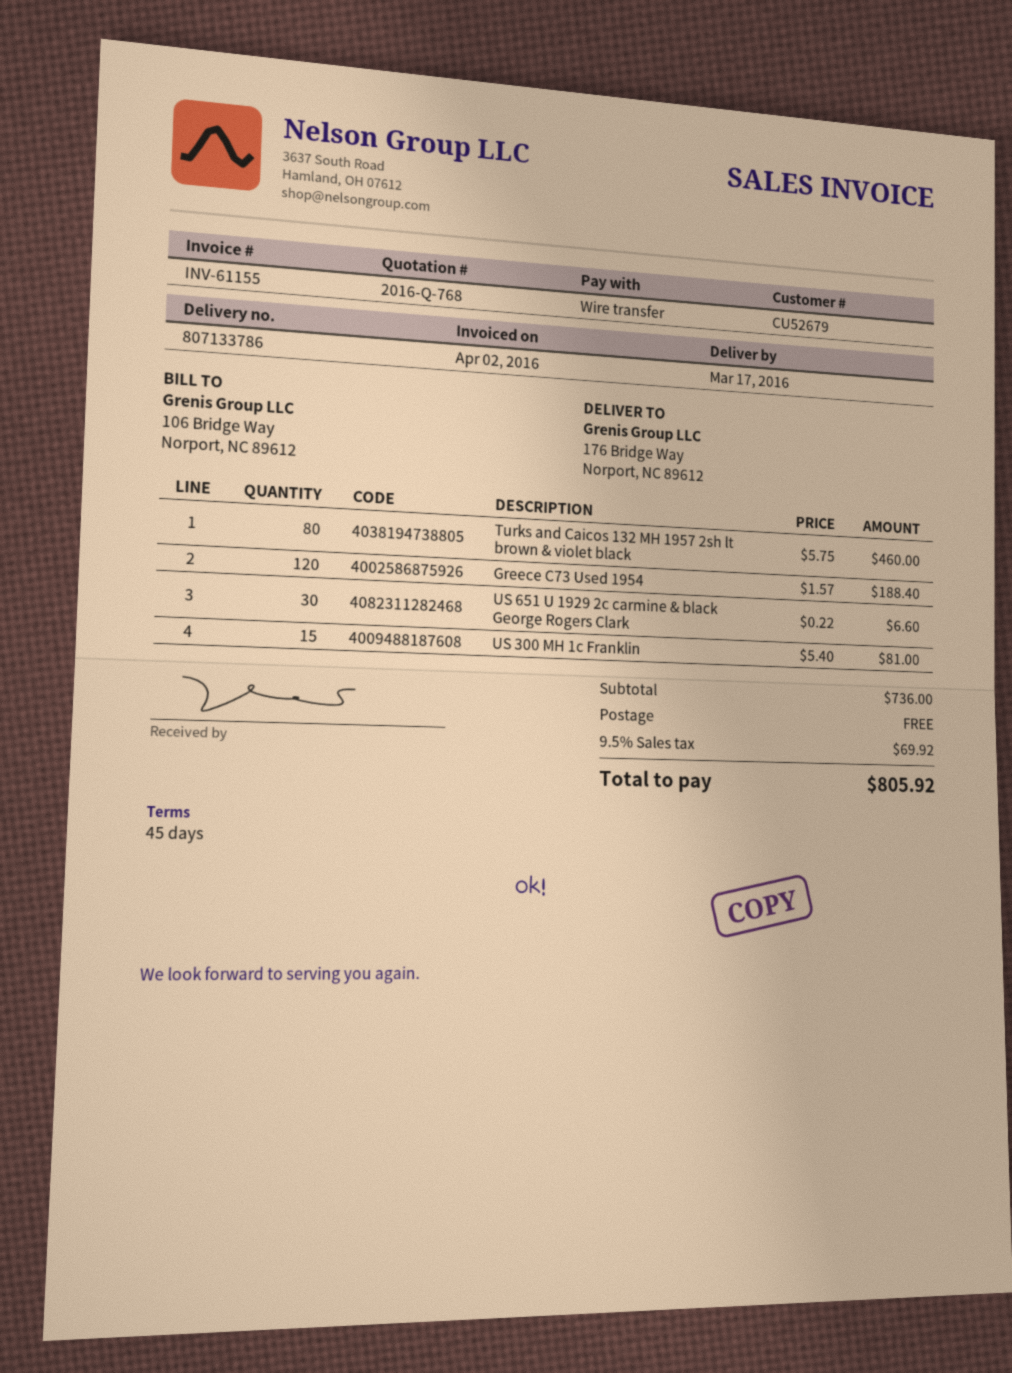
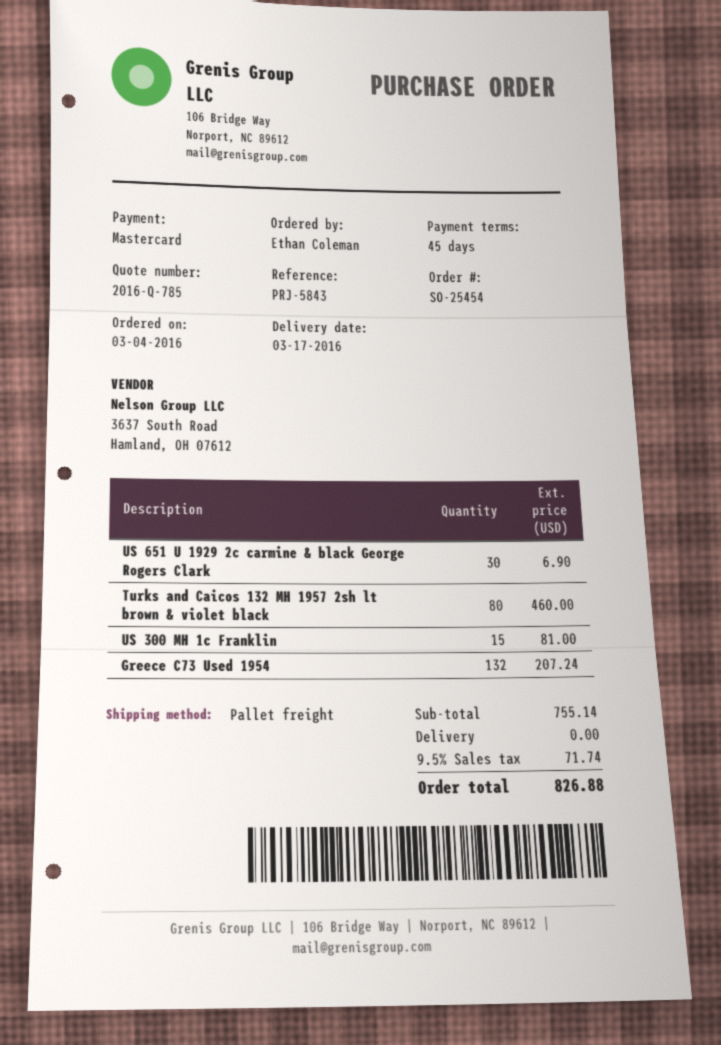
quote number: 2016-Q-768 -> 2016-Q-785
payment method: bank transfer -> Mastercard
Greece C73 Used 1954: 120 for 188.40 -> 132 for 207.24
US 651 U 1929 2c carmine & black George Rogers Clark: 30 for 6.60 -> 30 for 6.90
subtotal: 736.00 -> 755.14
tax: 9.5% = 69.92 -> 9.5% = 71.74
total: 805.92 -> 826.88

